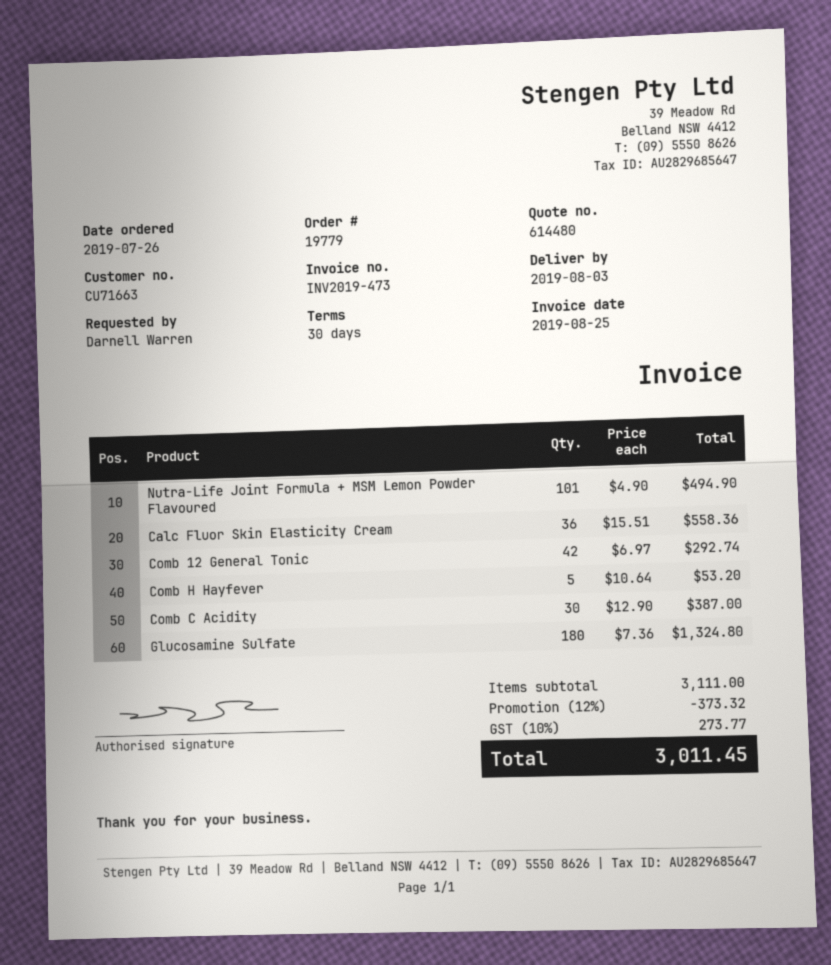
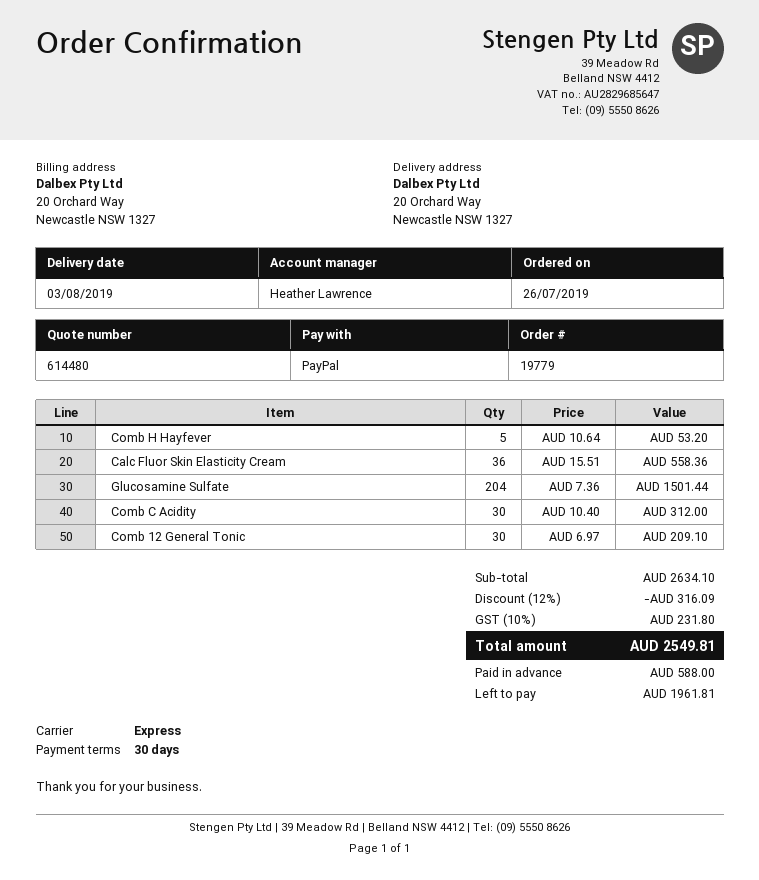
Nutra-Life Joint Formula + MSM Lemon Powder Flavoured: 101 x 4.90 = 494.90 -> none
Comb 12 General Tonic: 42 x 6.97 = 292.74 -> 30 x 6.97 = 209.10
Comb C Acidity: 30 x 12.90 = 387.00 -> 30 x 10.40 = 312.00
Glucosamine Sulfate: 180 x 7.36 = 1324.80 -> 204 x 7.36 = 1501.44
subtotal: 3111.00 -> 2634.10
discount: 12% = 373.32 -> 12% = 316.09
tax: 10% = 273.77 -> 10% = 231.80
total: 3011.45 -> 2549.81

